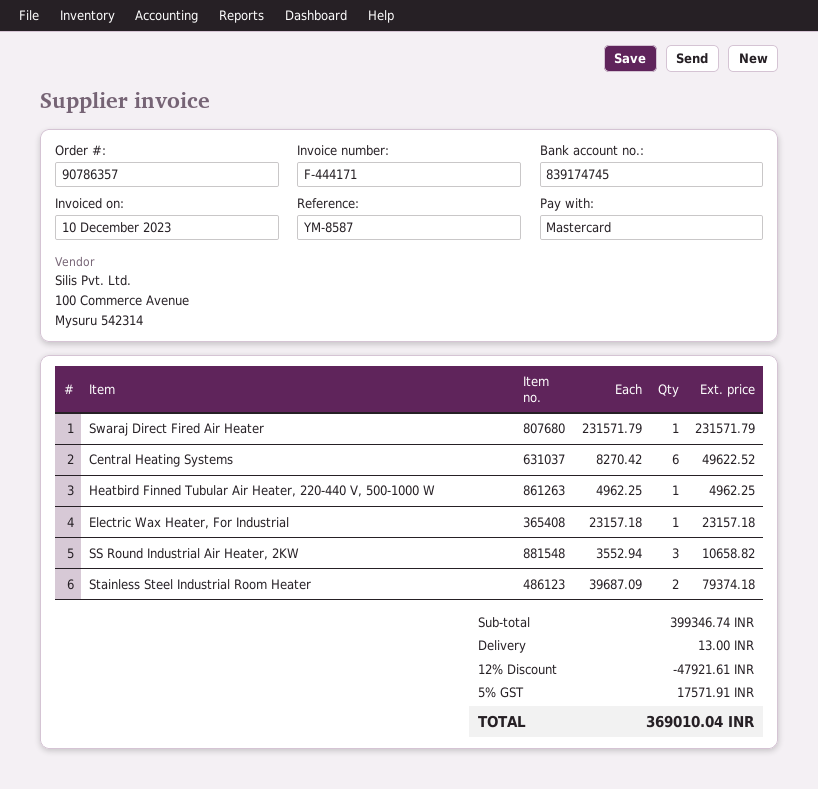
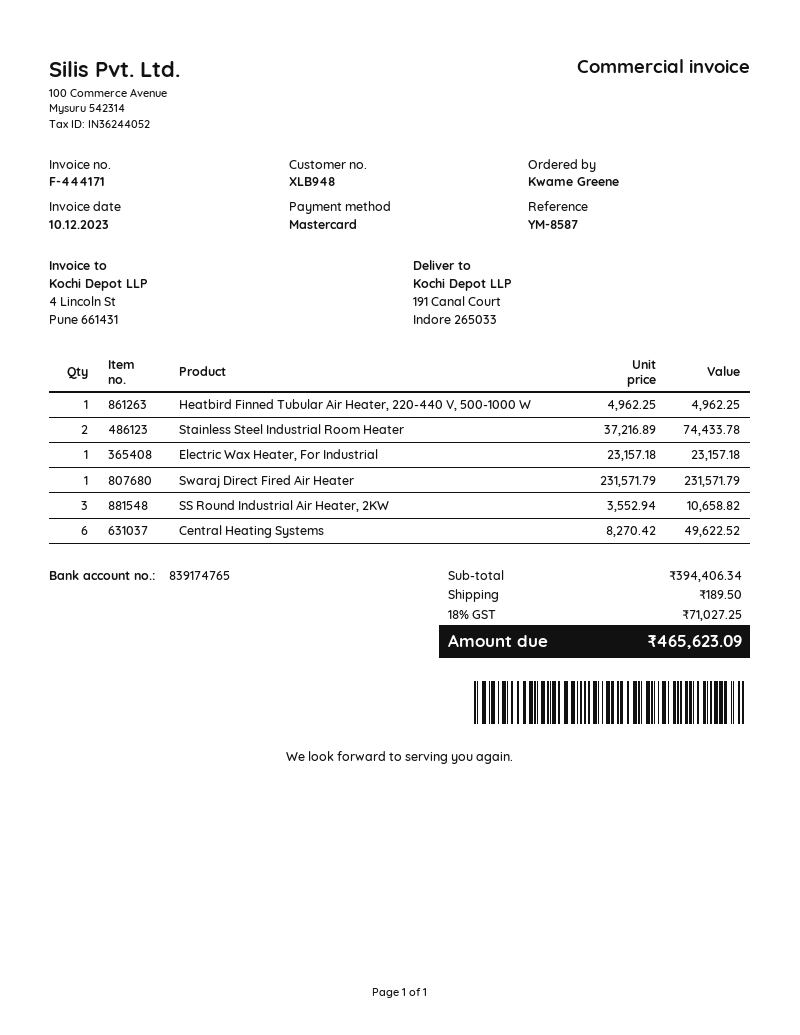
bank account: 839174745 -> 839174765
Stainless Steel Industrial Room Heater: 2 x 39687.09 = 79374.18 -> 2 x 37216.89 = 74433.78
subtotal: 399346.74 -> 394406.34
discount: 12% = 47921.61 -> none
shipping: 13.00 -> 189.50
tax: 5% = 17571.91 -> 18% = 71027.25
total: 369010.04 -> 465623.09

